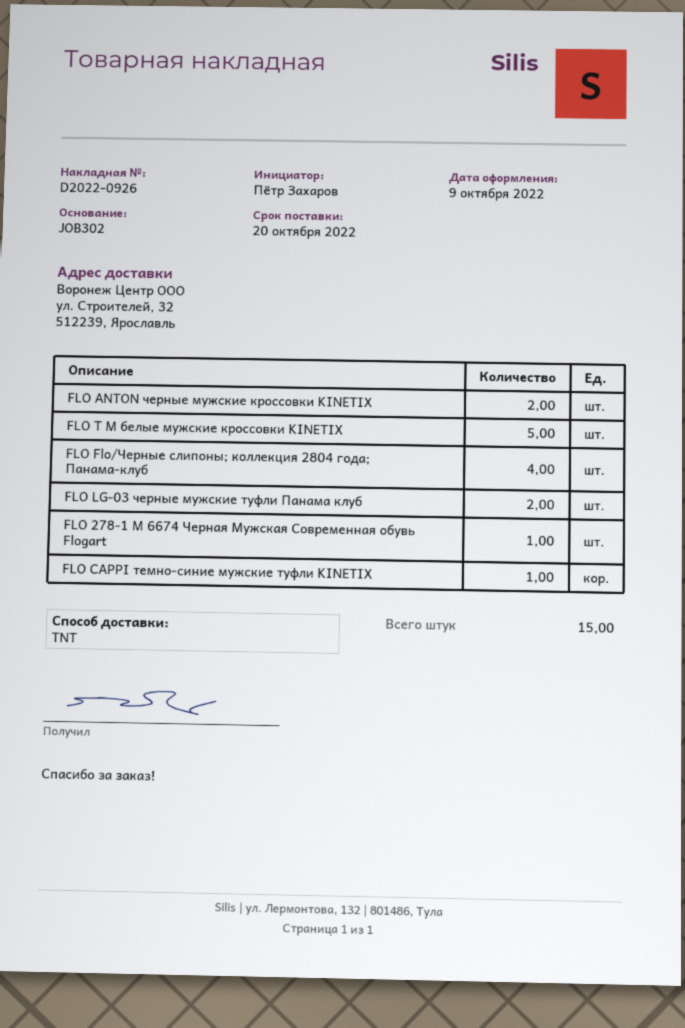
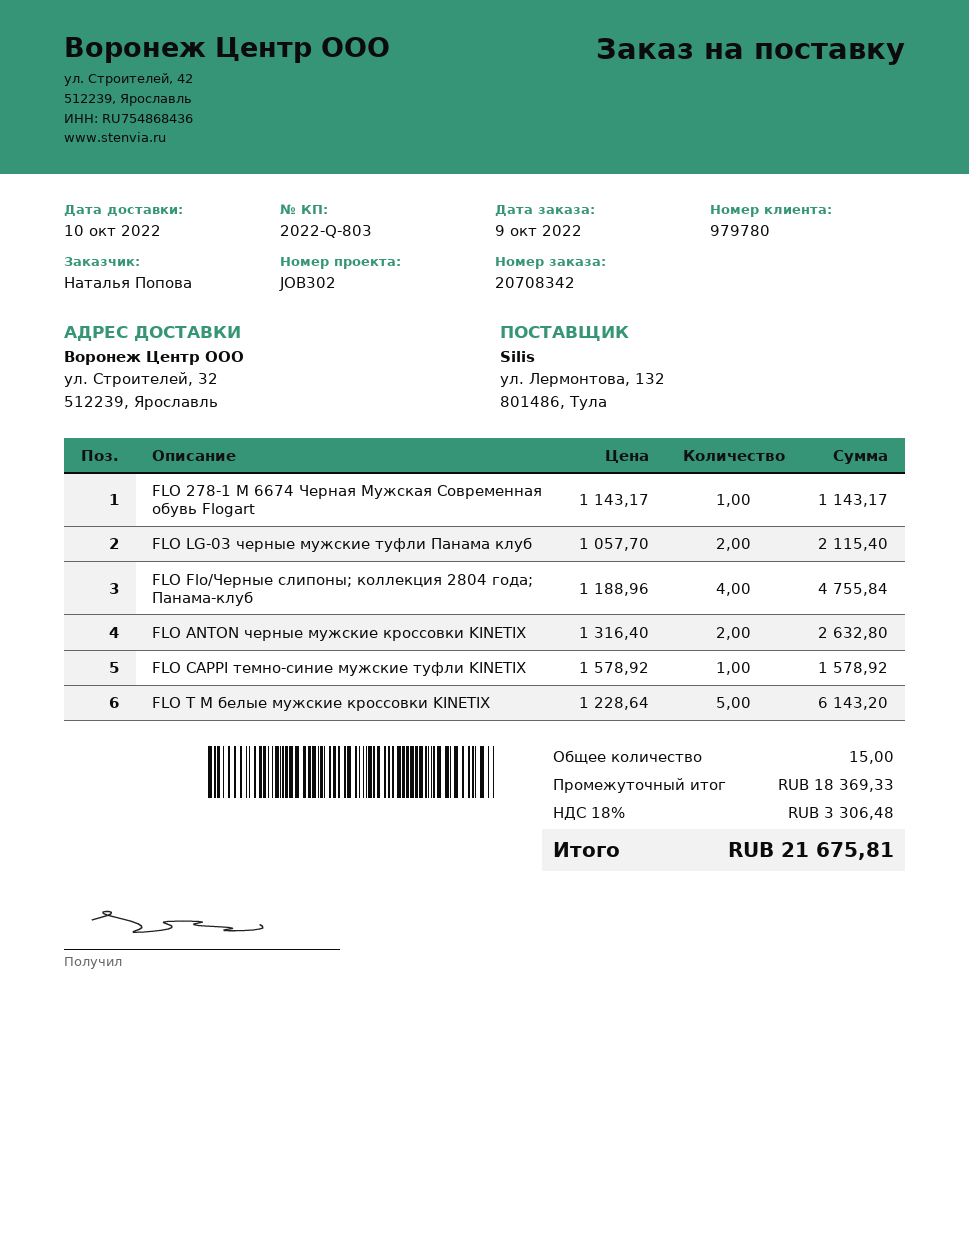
delivery date: 2022-10-20 -> 2022-10-10
ordered by: Пётр Захаров -> Наталья Попова

